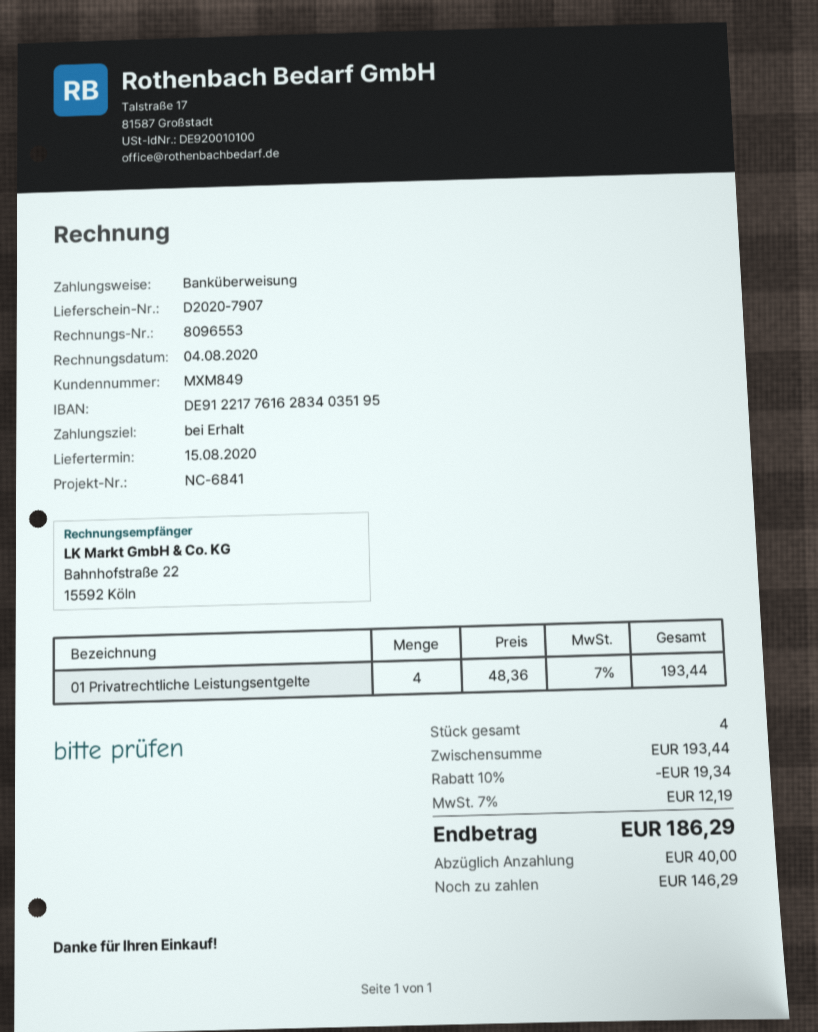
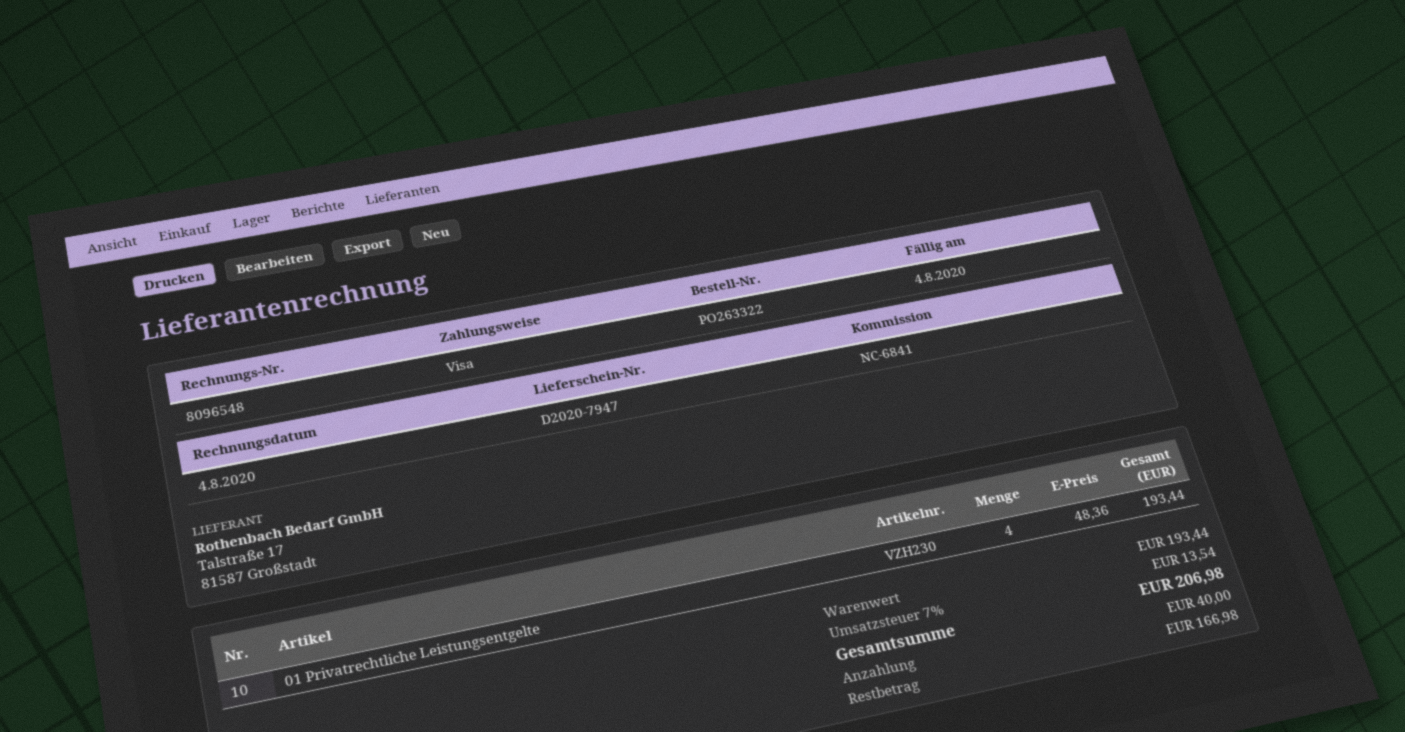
delivery note number: D2020-7907 -> D2020-7947
invoice number: 8096553 -> 8096548
payment method: bank transfer -> Visa
discount: 10% = 19.34 -> none
tax: 7% = 12.19 -> 7% = 13.54
total: 186.29 -> 206.98
balance: 146.29 -> 166.98

